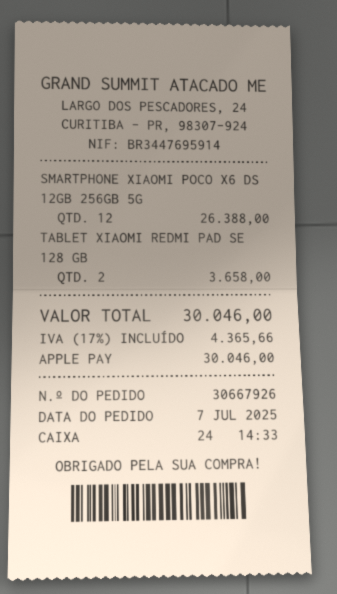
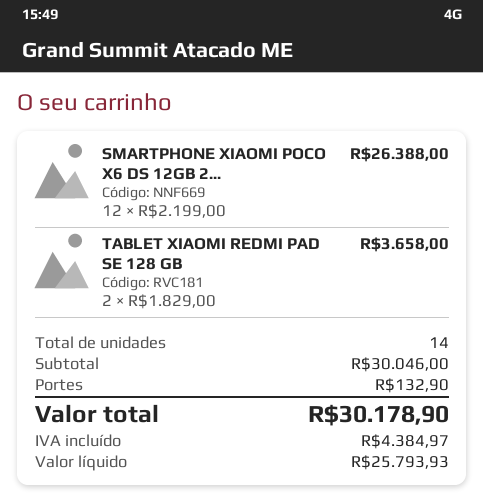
shipping: none -> 132.90
tax: 4365.66 -> 4384.97
total: 30046.00 -> 30178.90

